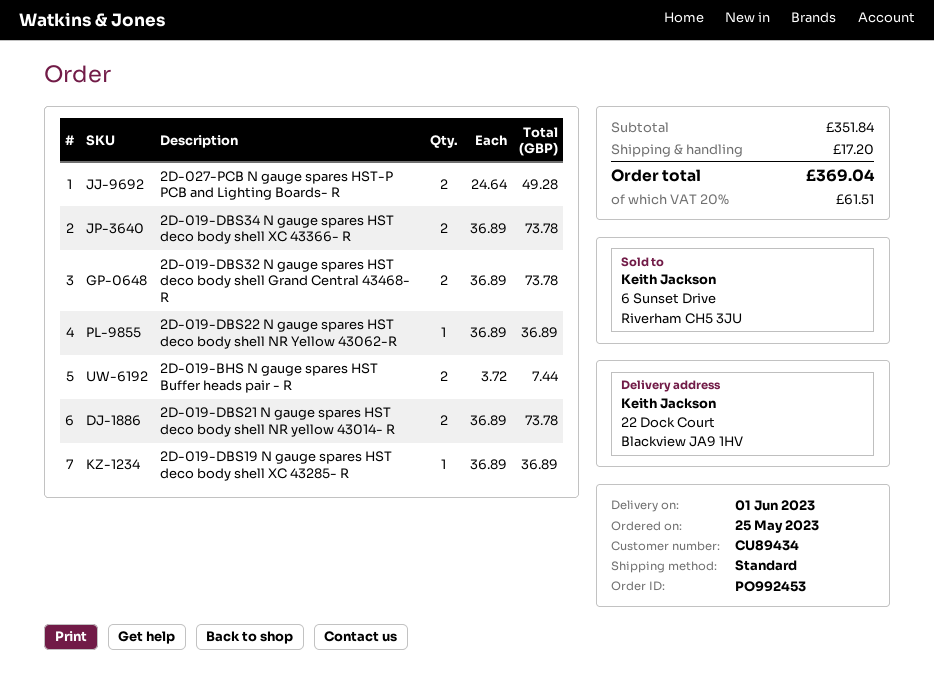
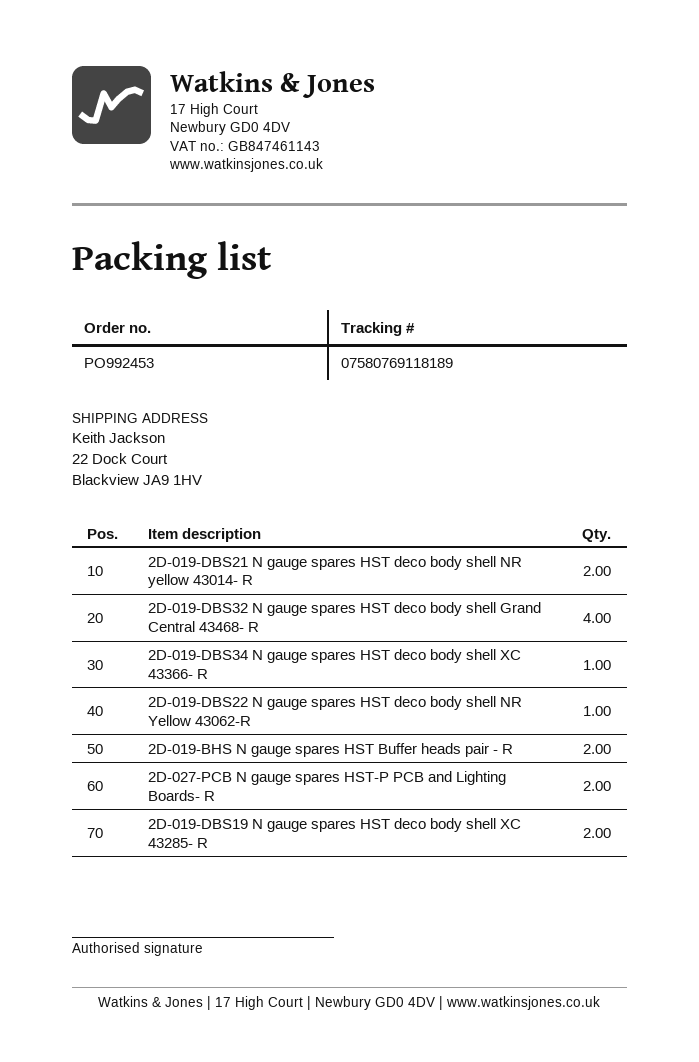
2D-019-DBS34 N gauge spares HST deco body shell XC 43366- R: 2 -> 1
2D-019-DBS32 N gauge spares HST deco body shell Grand Central 43468- R: 2 -> 4
2D-019-DBS19 N gauge spares HST deco body shell XC 43285- R: 1 -> 2

